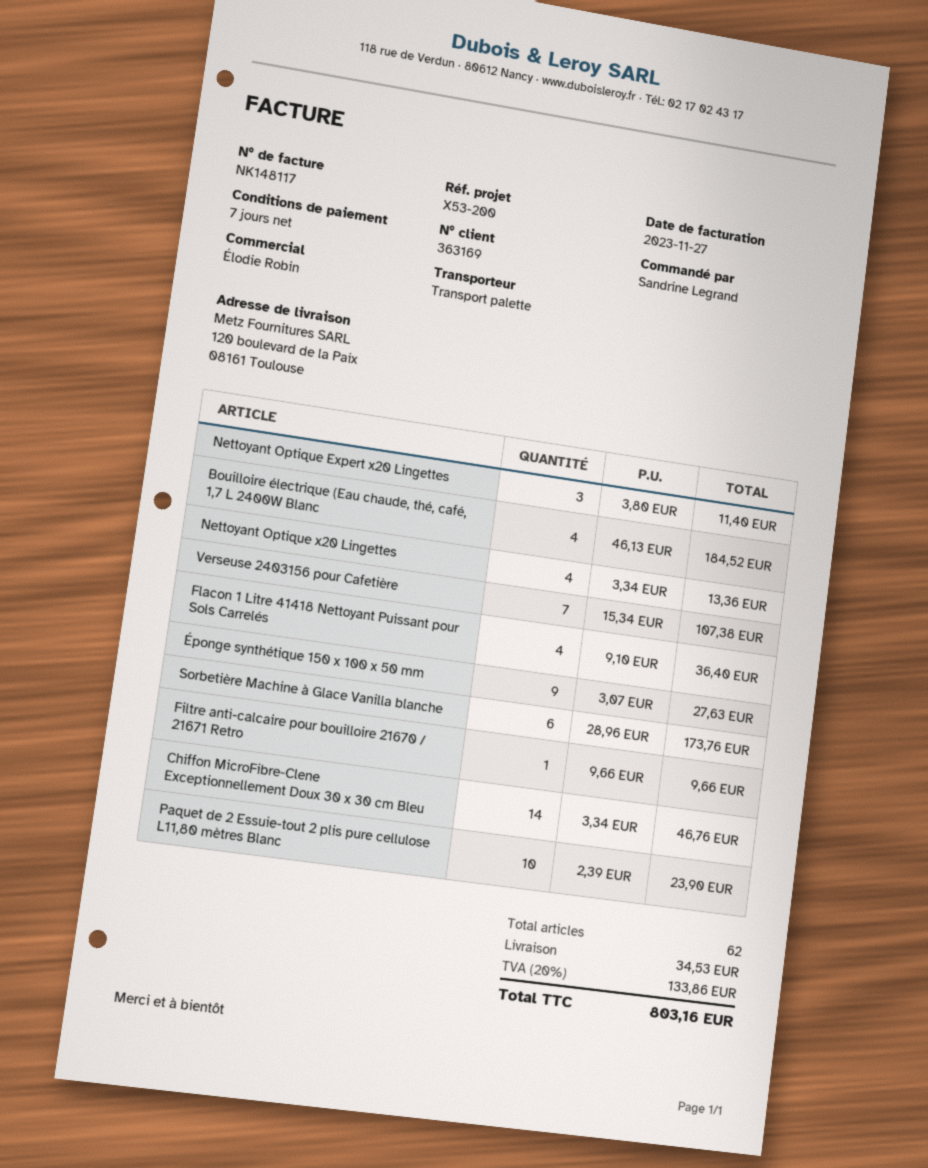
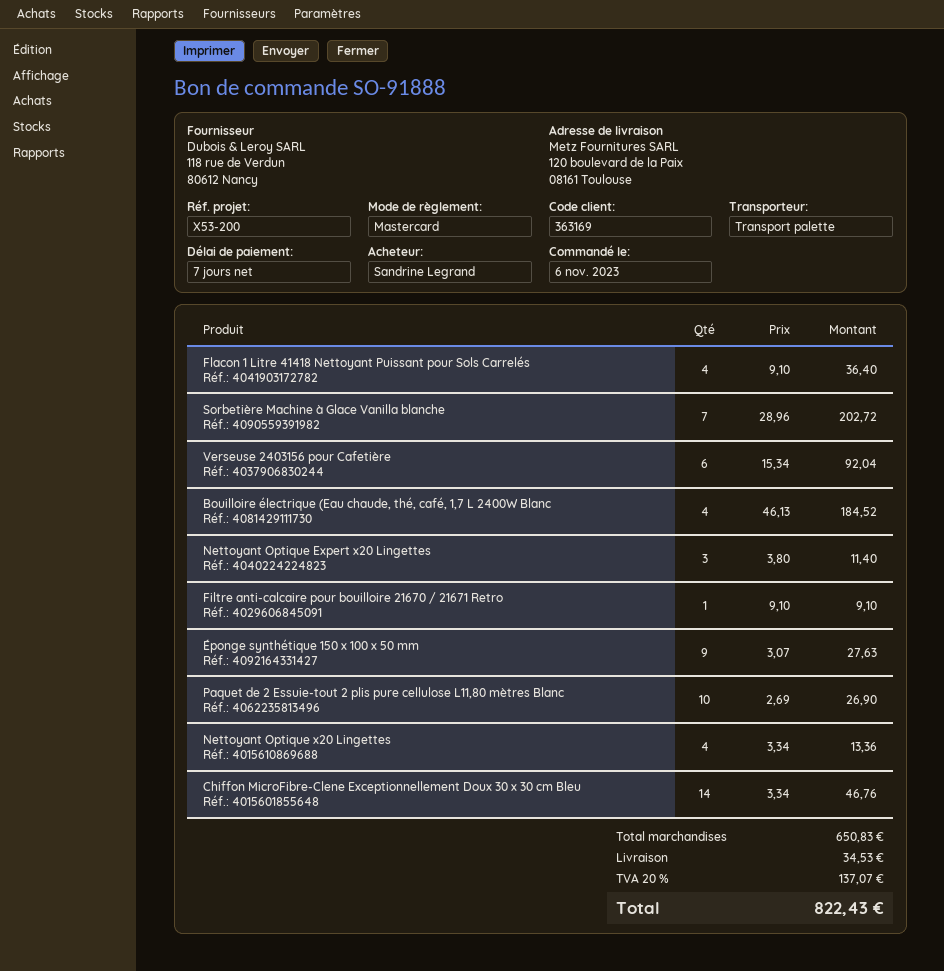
Verseuse 2403156 pour Cafetière: 7 x 15.34 = 107.38 -> 6 x 15.34 = 92.04
Sorbetière Machine à Glace Vanilla blanche: 6 x 28.96 = 173.76 -> 7 x 28.96 = 202.72
Filtre anti-calcaire pour bouilloire 21670 / 21671 Retro: 1 x 9.66 = 9.66 -> 1 x 9.10 = 9.10
Paquet de 2 Essuie-tout 2 plis pure cellulose L11,80 mètres Blanc: 10 x 2.39 = 23.90 -> 10 x 2.69 = 26.90
tax: 20% = 133.86 -> 20% = 137.07
total: 803.16 -> 822.43

